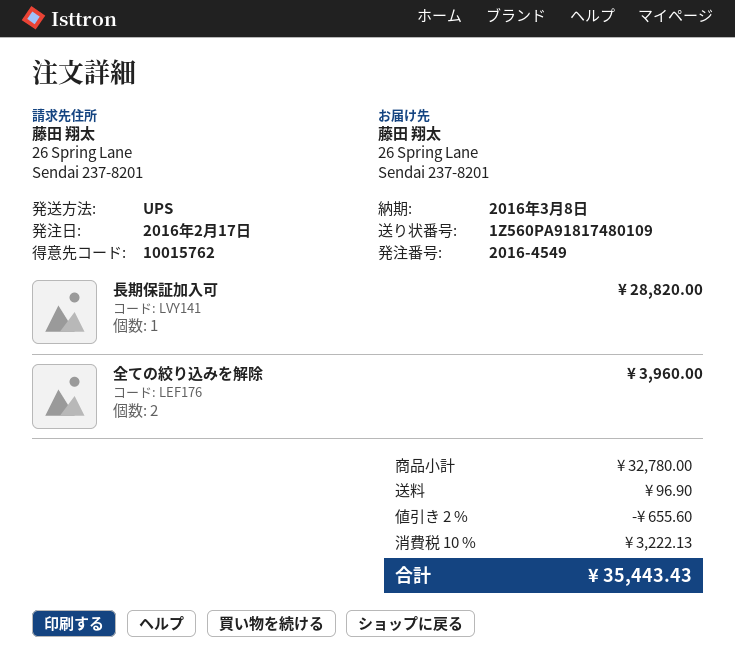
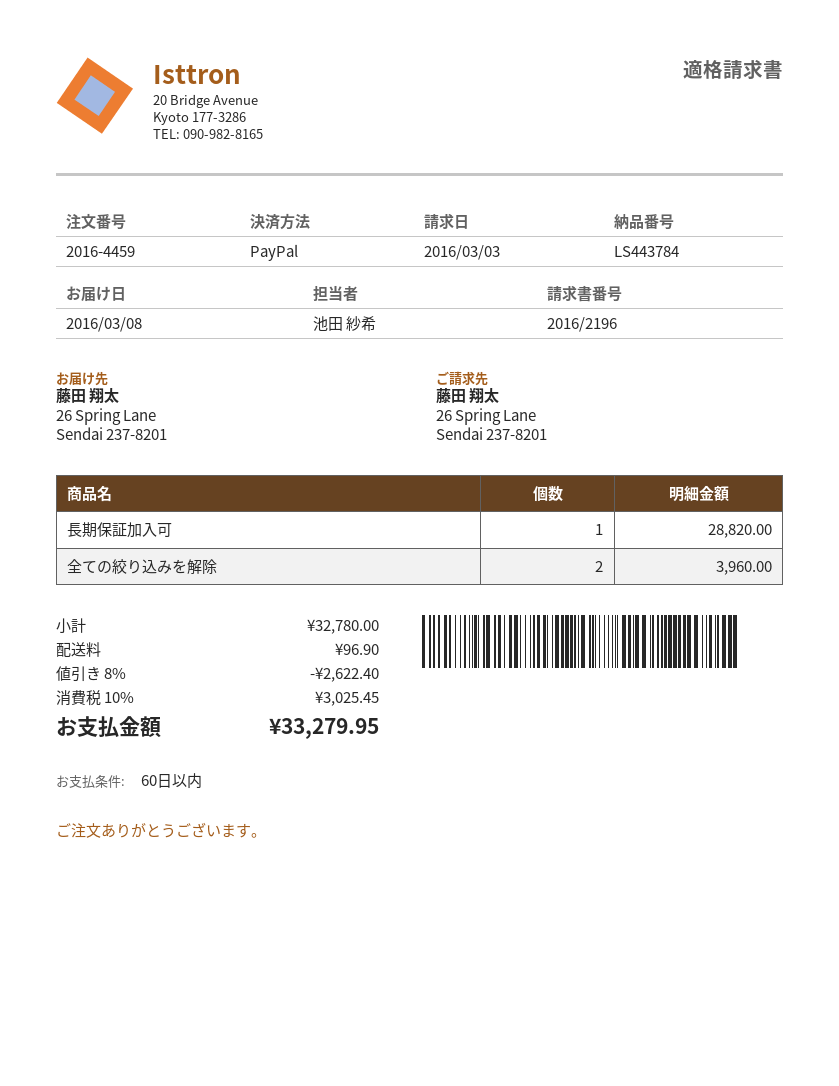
order number: 2016-4549 -> 2016-4459
discount: 2% = 655.60 -> 8% = 2622.40
tax: 10% = 3222.13 -> 10% = 3025.45
total: 35443.43 -> 33279.95

